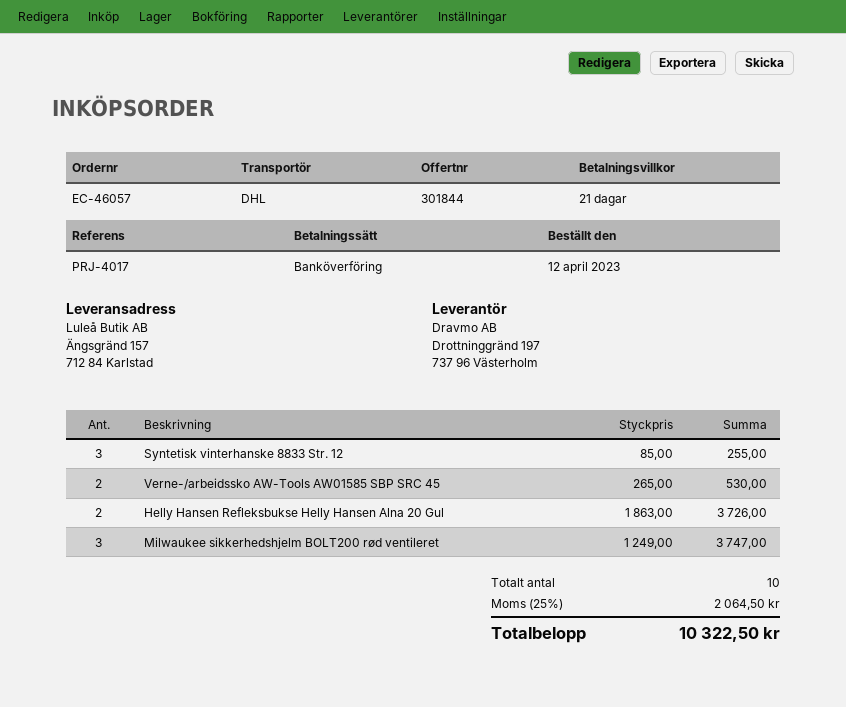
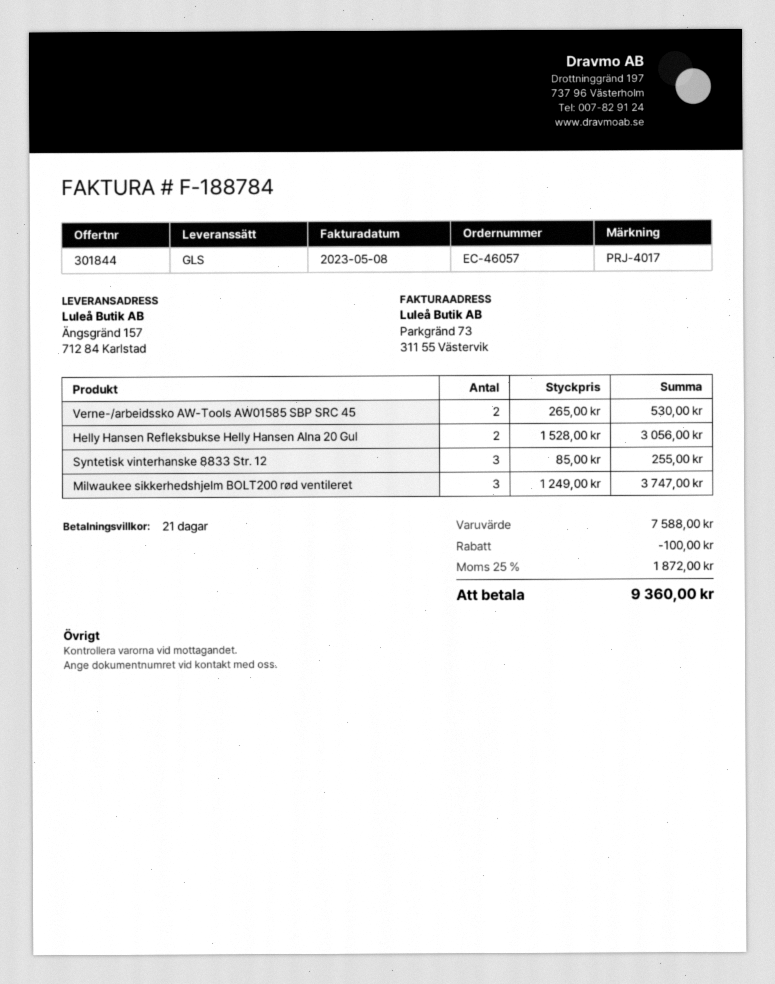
shipping method: DHL -> GLS
Helly Hansen Refleksbukse Helly Hansen Alna 20 Gul: 2 x 1863.00 = 3726.00 -> 2 x 1528.00 = 3056.00
discount: none -> 100.00
tax: 25% = 2064.50 -> 25% = 1872.00
total: 10322.50 -> 9360.00

